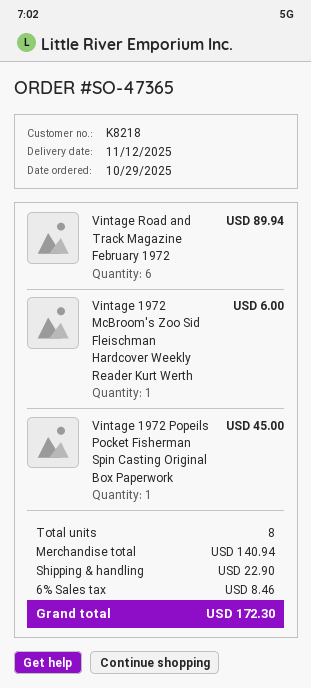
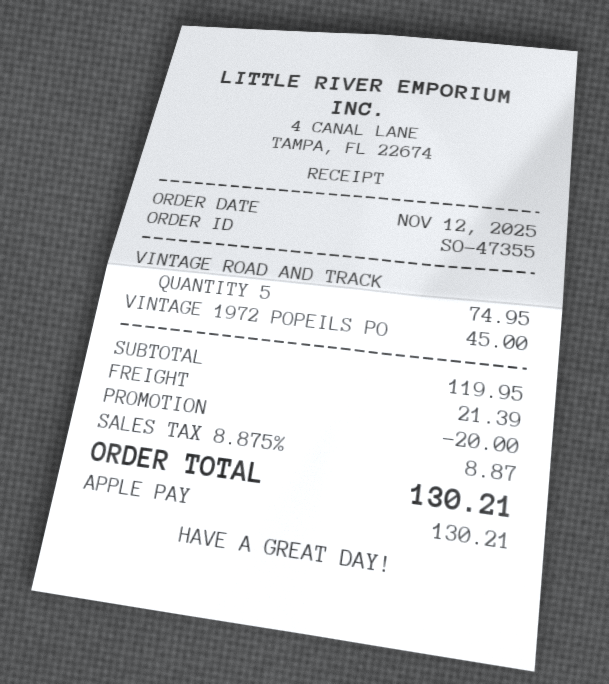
order number: SO-47365 -> SO-47355
order date: 2025-10-29 -> 2025-11-12
Vintage Road and Track Magazine February 1972: 6 for 89.94 -> 5 for 74.95
Vintage 1972 McBroom's Zoo Sid Fleischman Hardcover Weekly Reader Kurt Werth: 1 for 6.00 -> none
subtotal: 140.94 -> 119.95
discount: none -> 20.00
shipping: 22.90 -> 21.39
tax: 6% = 8.46 -> 8.875% = 8.87
total: 172.30 -> 130.21

